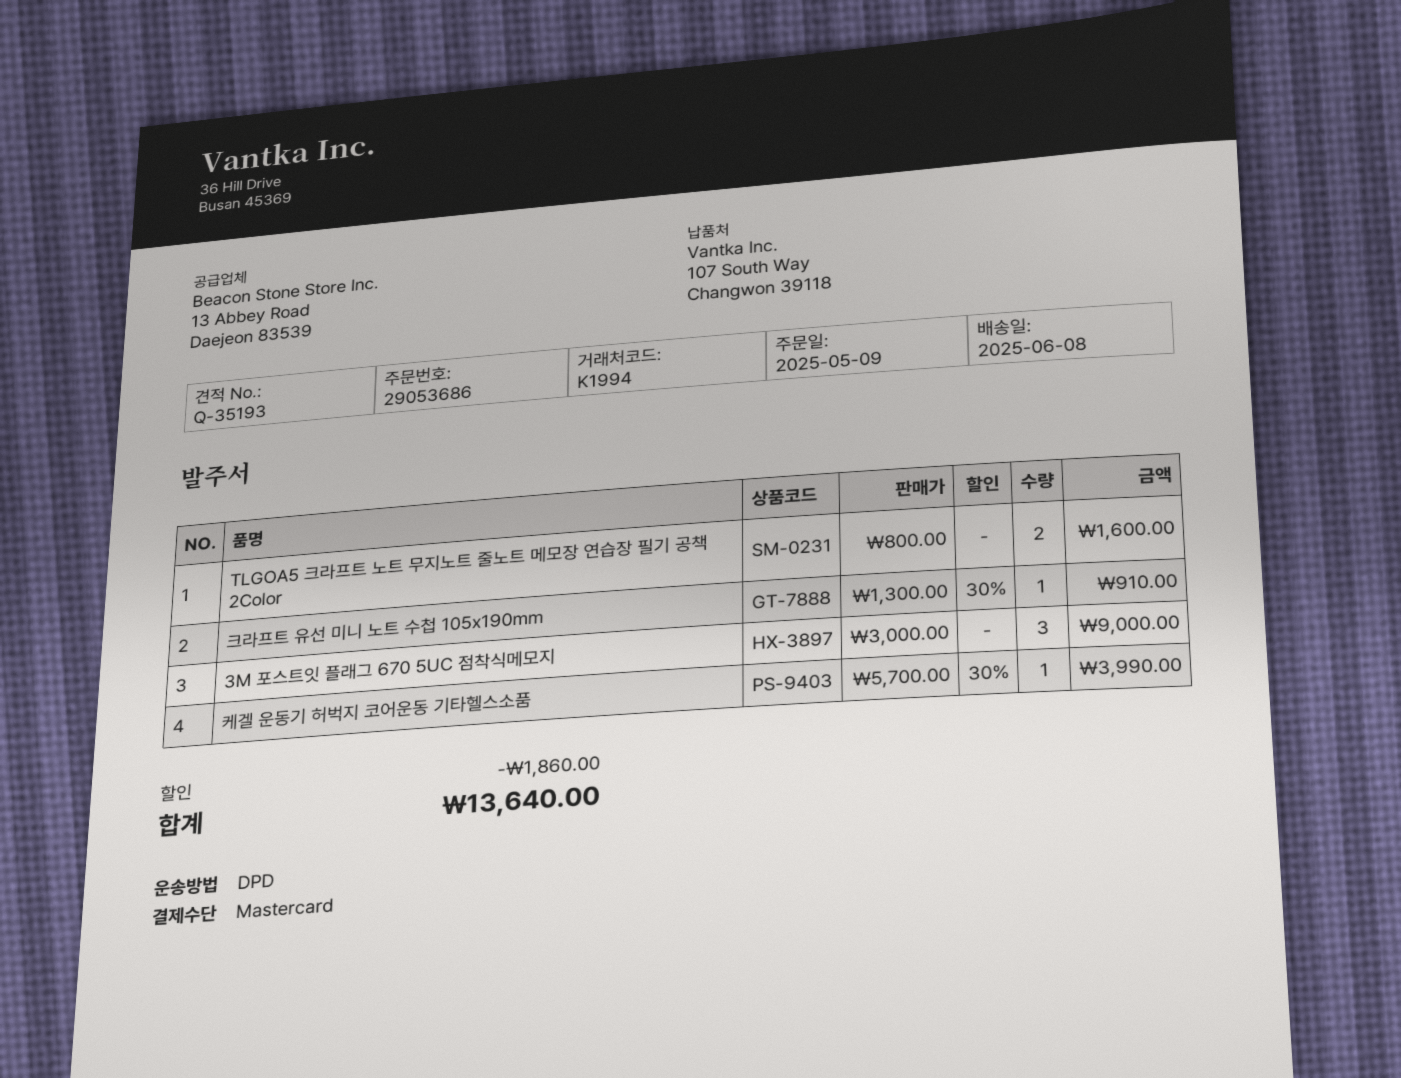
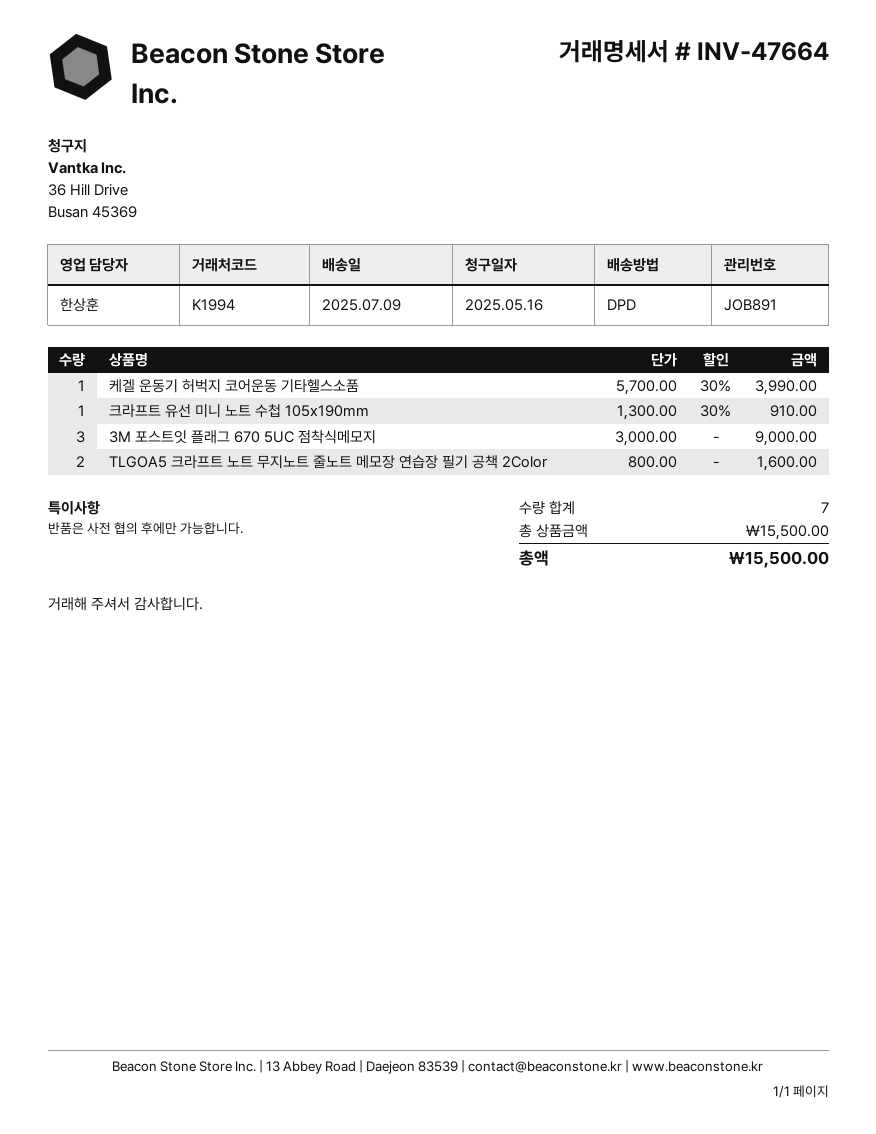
delivery date: 2025-06-08 -> 2025-07-09
discount: 1860.00 -> none
total: 13640.00 -> 15500.00

